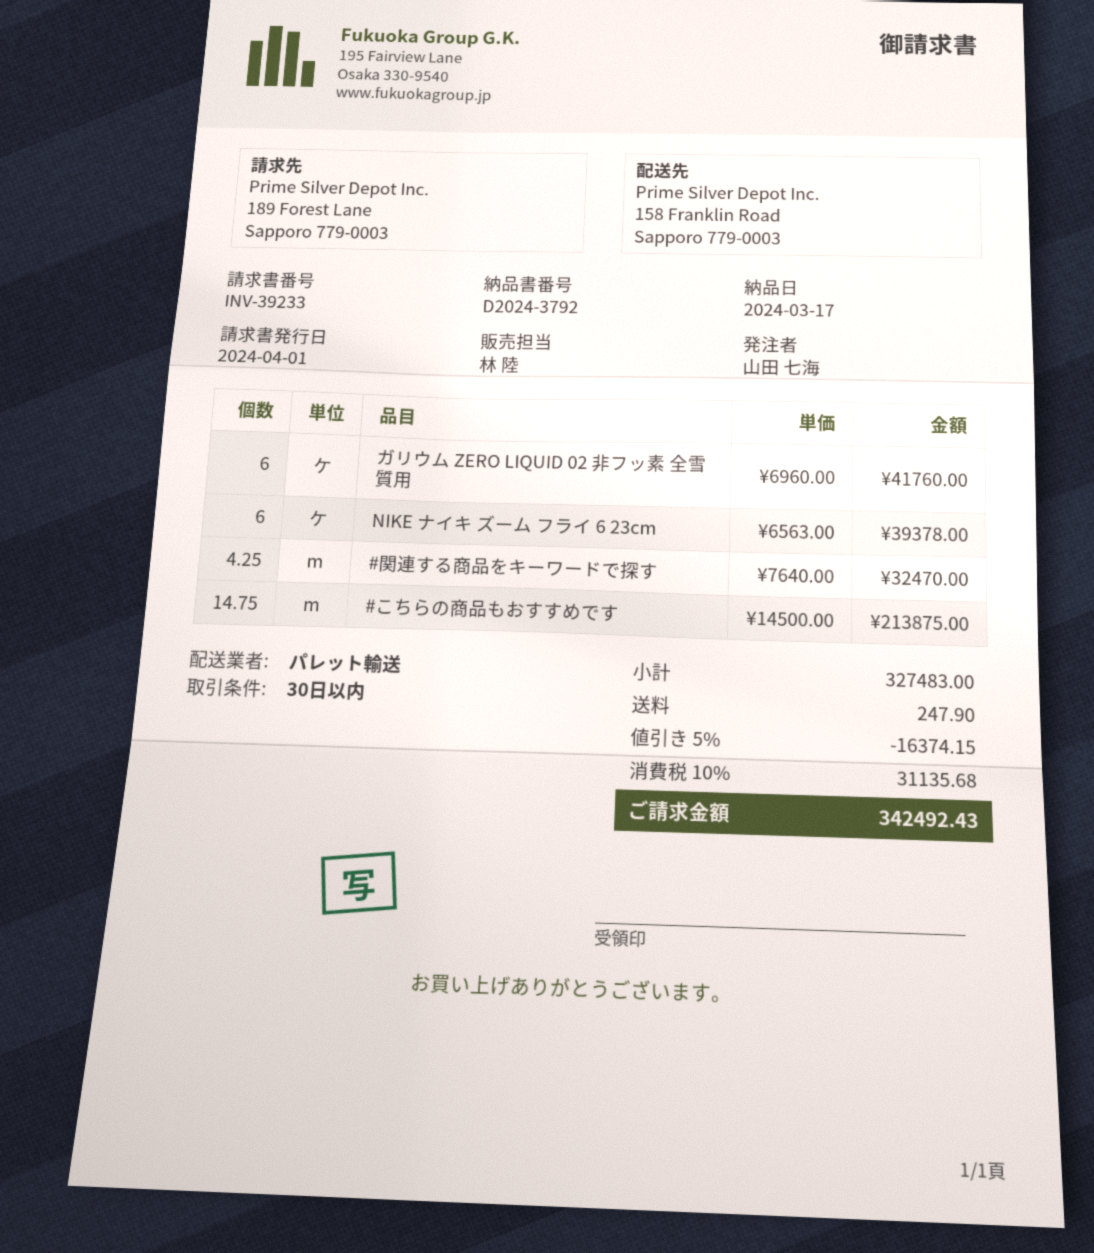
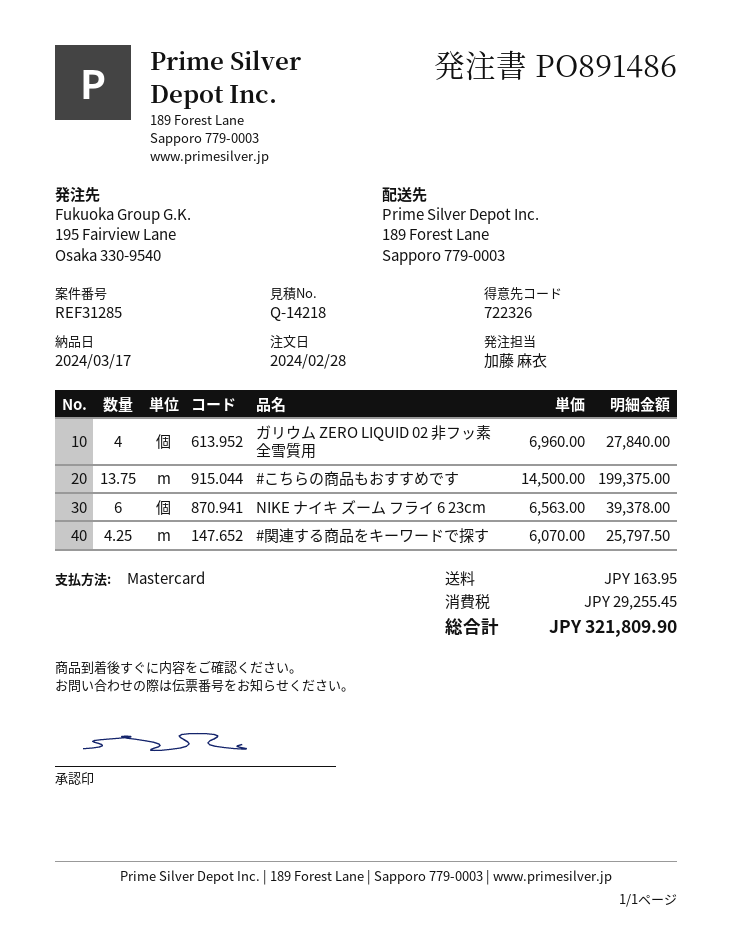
ordered by: 山田 七海 -> 加藤 麻衣
ship to: 158 Franklin Road, Sapporo 779-0003 -> 189 Forest Lane, Sapporo 779-0003
ガリウム ZERO LIQUID 02 非フッ素 全雪質用: 6 x 6960.00 = 41760.00 -> 4 x 6960.00 = 27840.00
#関連する商品をキーワードで探す: 4.25 x 7640.00 = 32470.00 -> 4.25 x 6070.00 = 25797.50
#こちらの商品もおすすめです: 14.75 x 14500.00 = 213875.00 -> 13.75 x 14500.00 = 199375.00
discount: 5% = 16374.15 -> none
shipping: 247.90 -> 163.95
tax: 31135.68 -> 29255.45
total: 342492.43 -> 321809.90

